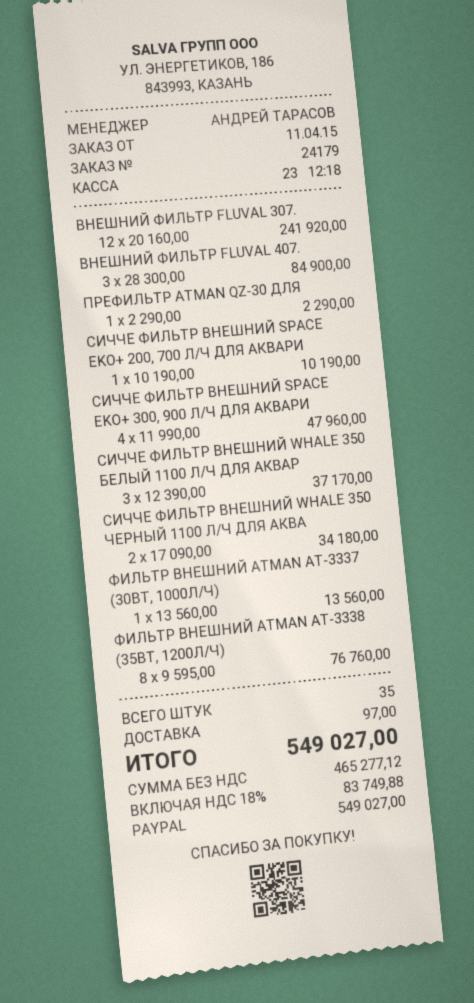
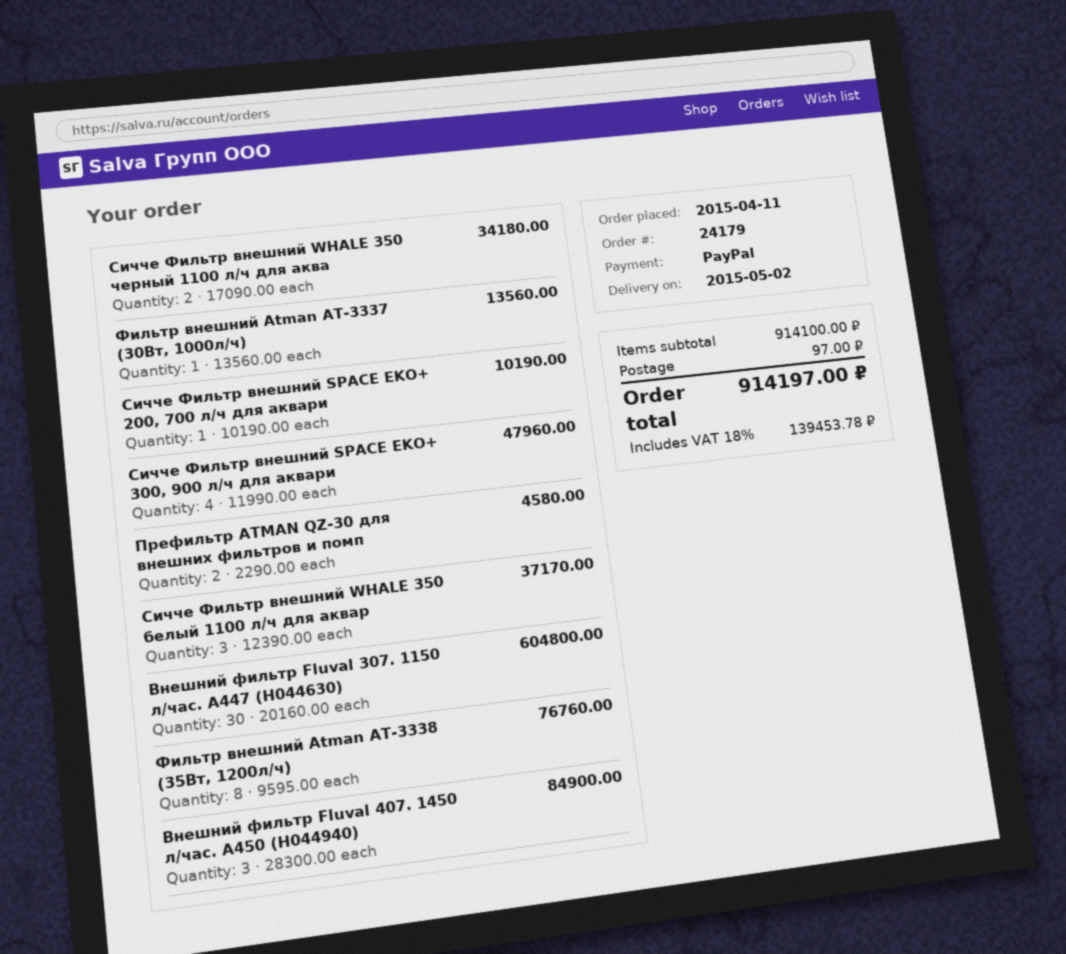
ВНЕШНИЙ ФИЛЬТР FLUVAL 307.: 12 x 20160.00 = 241920.00 -> 30 x 20160.00 = 604800.00
ПРЕФИЛЬТР ATMAN QZ-30 ДЛЯ: 1 x 2290.00 = 2290.00 -> 2 x 2290.00 = 4580.00
tax: 18% = 83749.88 -> 18% = 139453.78
total: 549027.00 -> 914197.00

